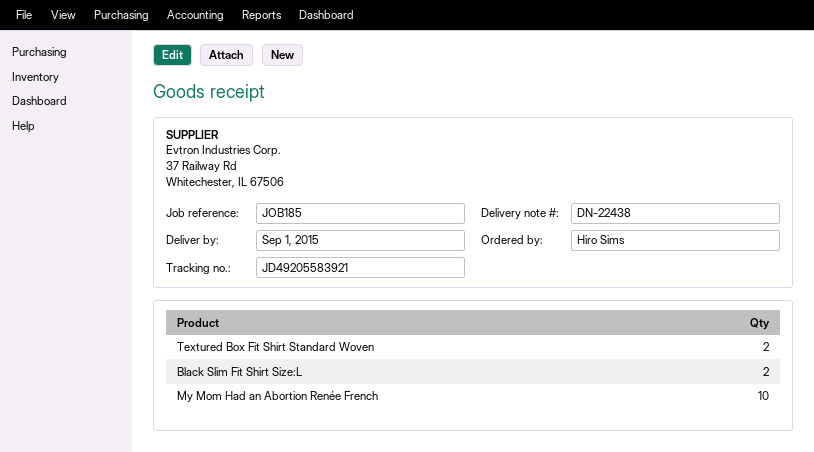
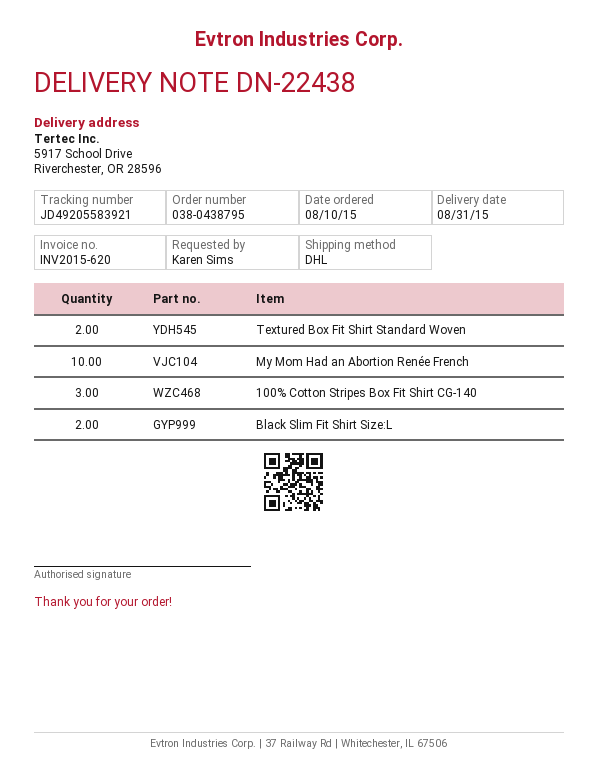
delivery date: 2015-09-01 -> 2015-08-31
ordered by: Hiro Sims -> Karen Sims
100% Cotton Stripes Box Fit Shirt CG-140: none -> 3

